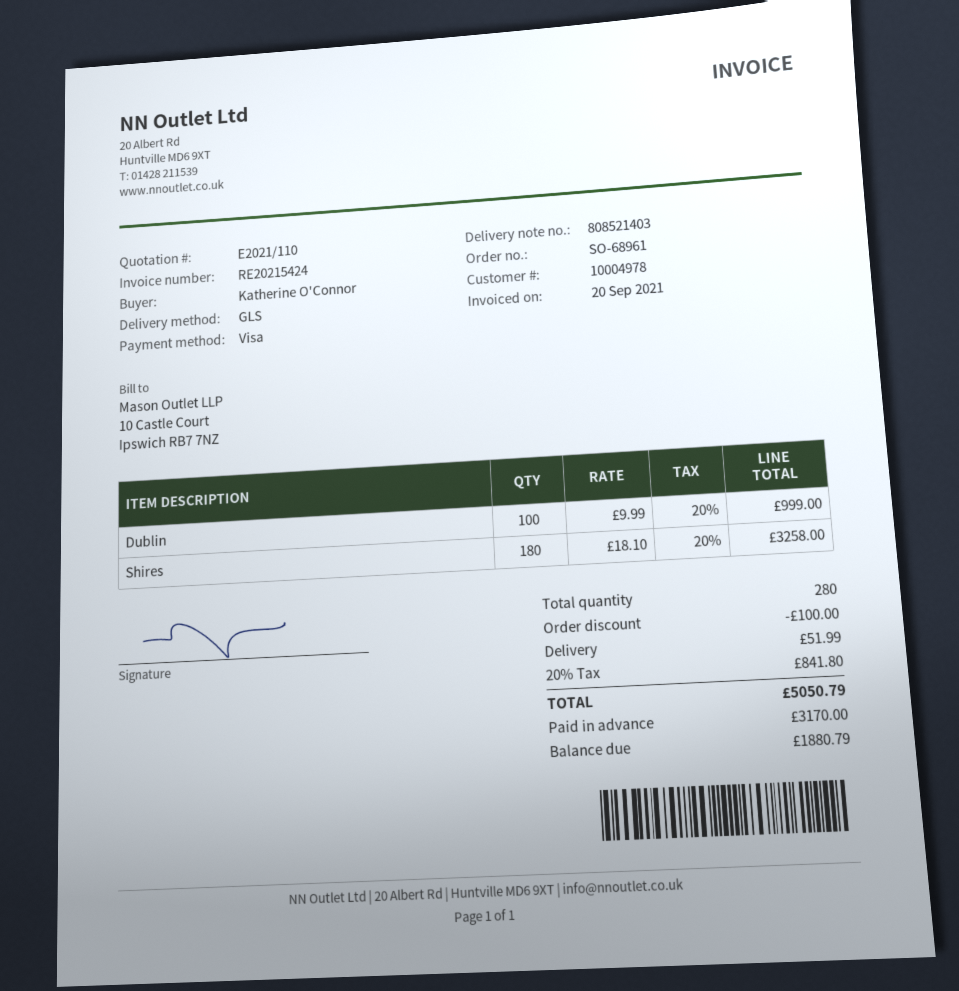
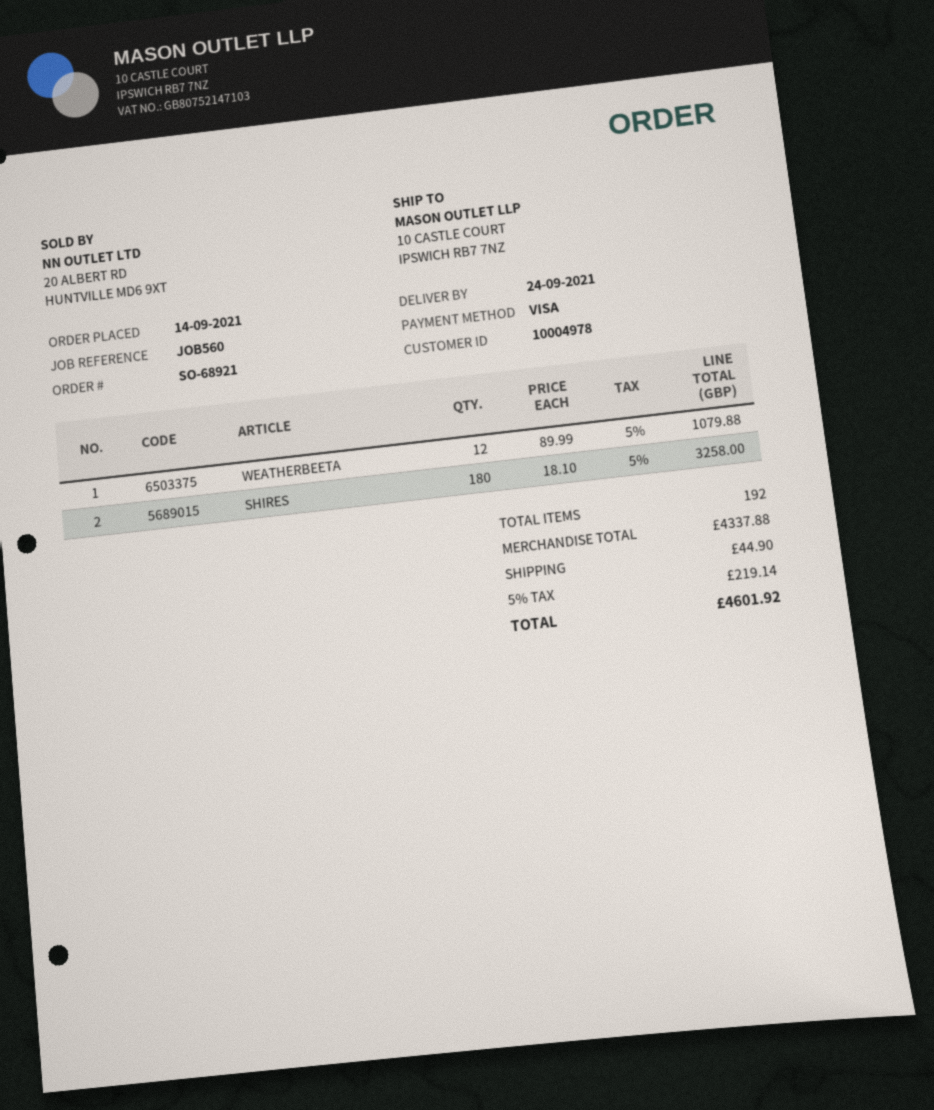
order number: SO-68961 -> SO-68921
Dublin: 100 x 9.99 = 999.00 -> none
WEATHERBEETA: none -> 12 x 89.99 = 1079.88
total quantity: 280 -> 192
discount: 100.00 -> none
shipping: 51.99 -> 44.90
tax: 20% = 841.80 -> 5% = 219.14
total: 5050.79 -> 4601.92

